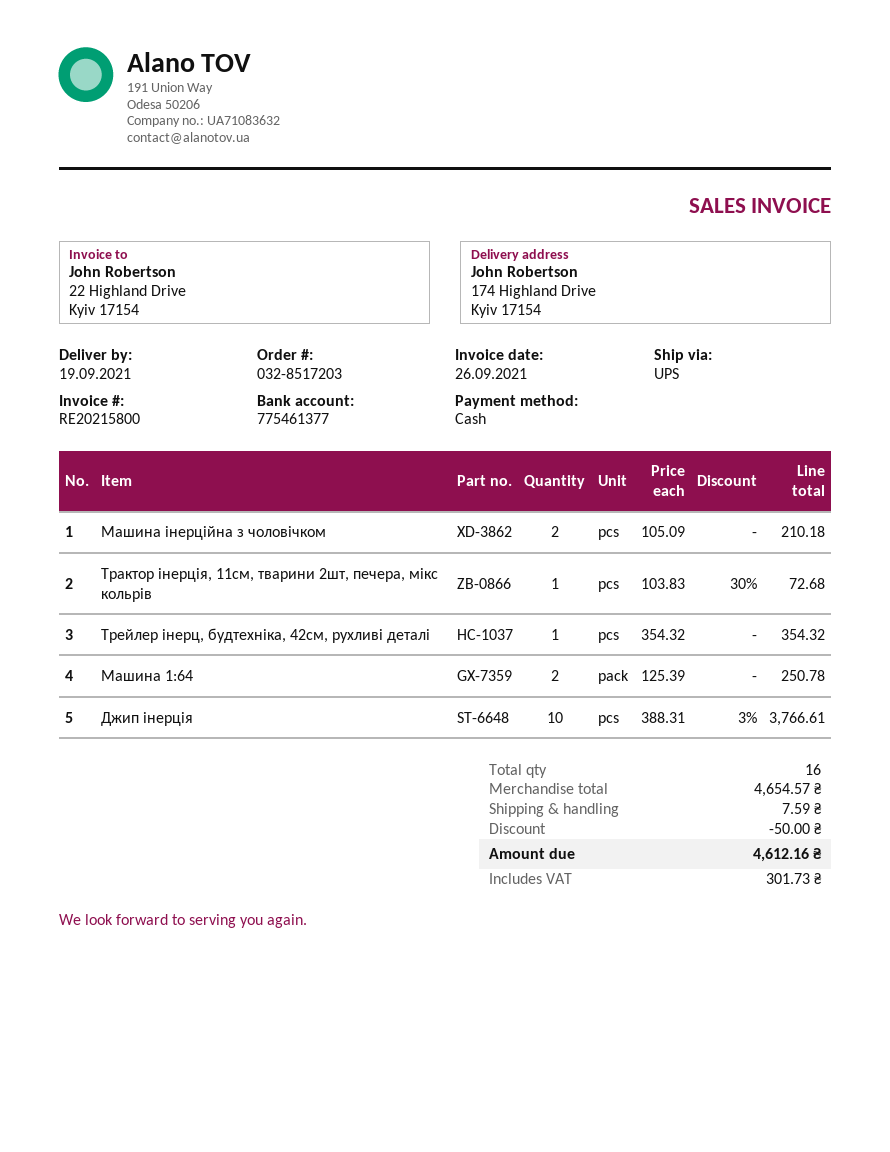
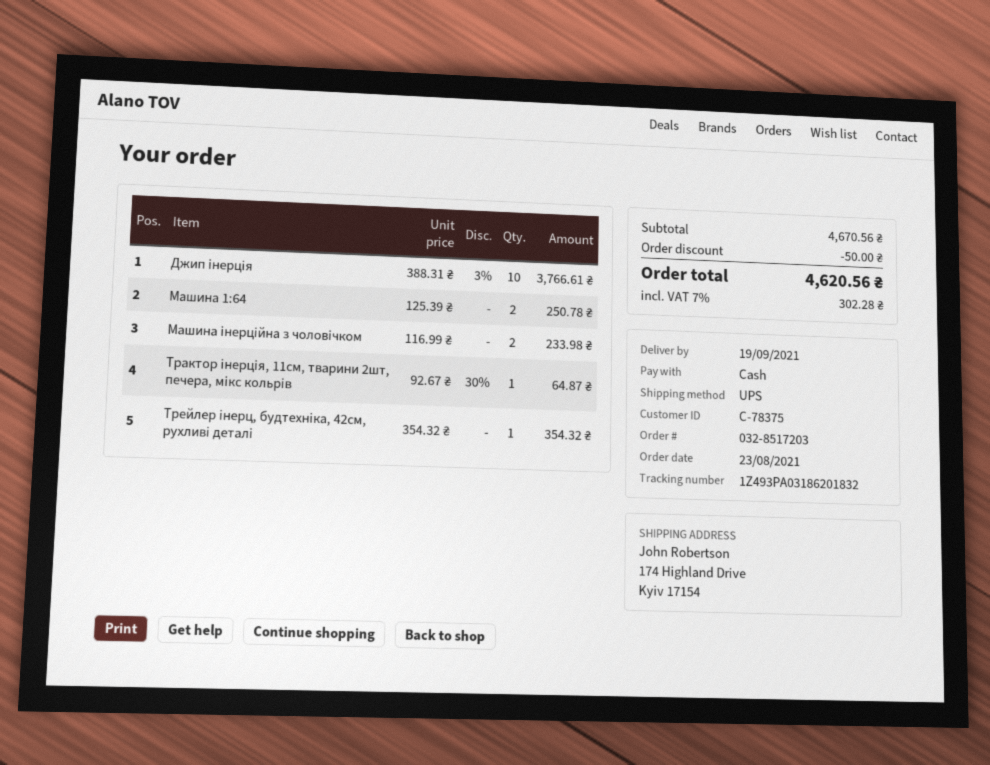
Машина інерційна з чоловічком: 2 x 105.09 = 210.18 -> 2 x 116.99 = 233.98
Трактор інерція, 11см, тварини 2шт, печера, мікс кольрів: 1 x 103.83 - 30% = 72.68 -> 1 x 92.67 - 30% = 64.87
subtotal: 4654.57 -> 4670.56
shipping: 7.59 -> none
tax: 301.73 -> 302.28
total: 4612.16 -> 4620.56

